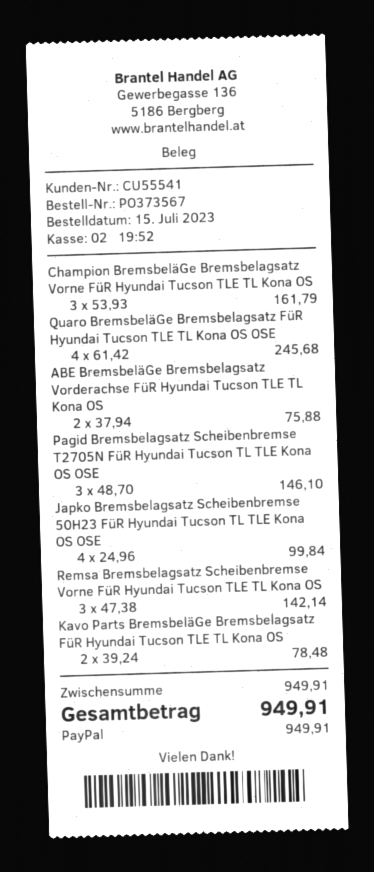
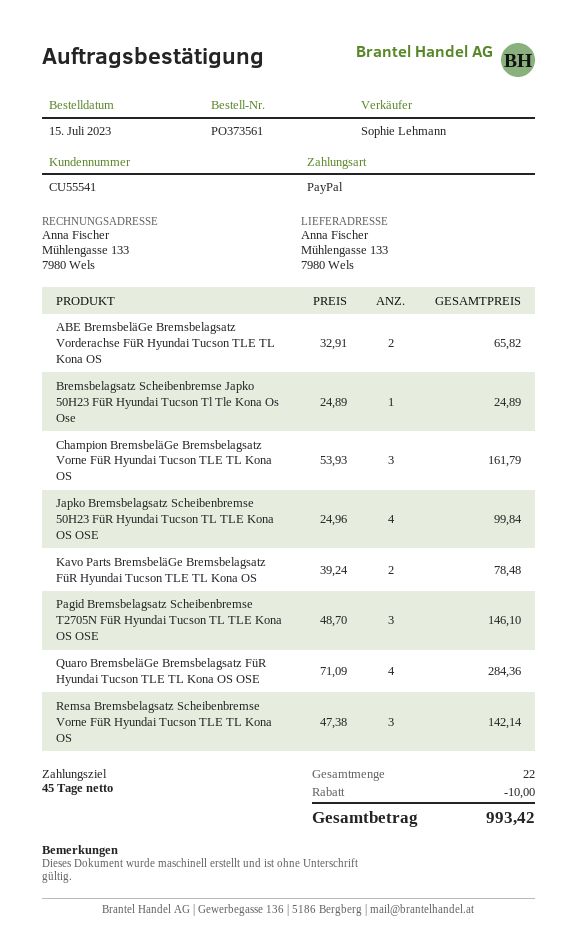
order number: PO373567 -> PO373561
Quaro BremsbeläGe Bremsbelagsatz FüR Hyundai Tucson TLE TL Kona OS OSE: 4 x 61.42 = 245.68 -> 4 x 71.09 = 284.36
ABE BremsbeläGe Bremsbelagsatz Vorderachse FüR Hyundai Tucson TLE TL Kona OS: 2 x 37.94 = 75.88 -> 2 x 32.91 = 65.82
Bremsbelagsatz Scheibenbremse Japko 50H23 FüR Hyundai Tucson Tl Tle Kona Os Ose: none -> 1 x 24.89 = 24.89
discount: none -> 10.00
total: 949.91 -> 993.42

